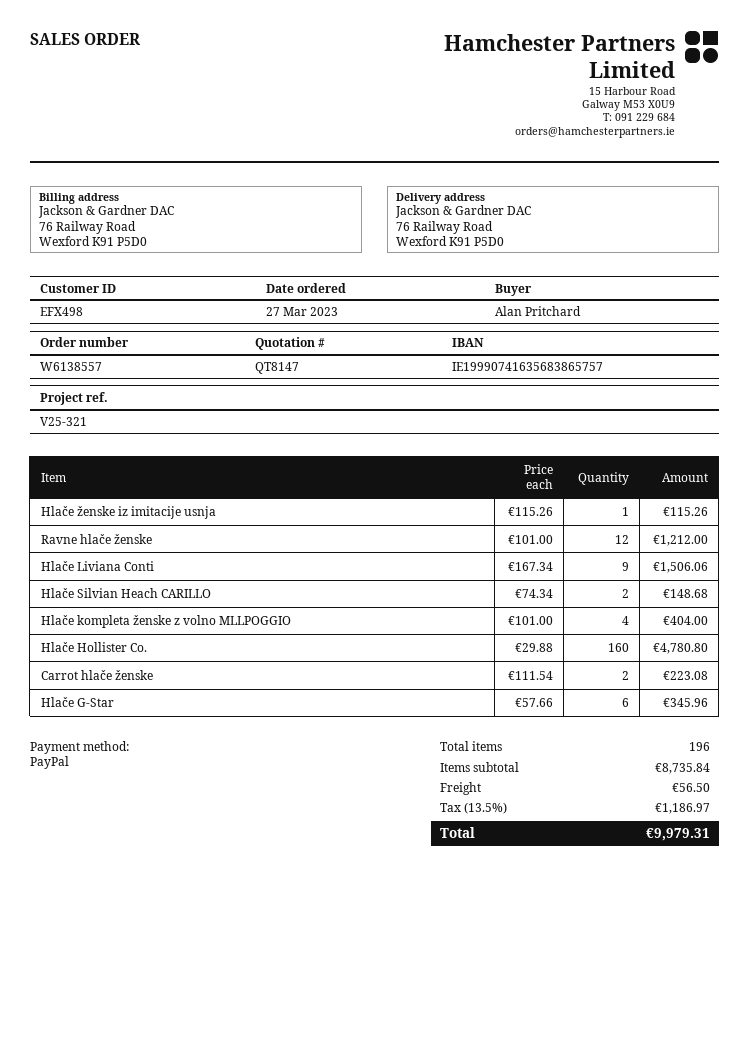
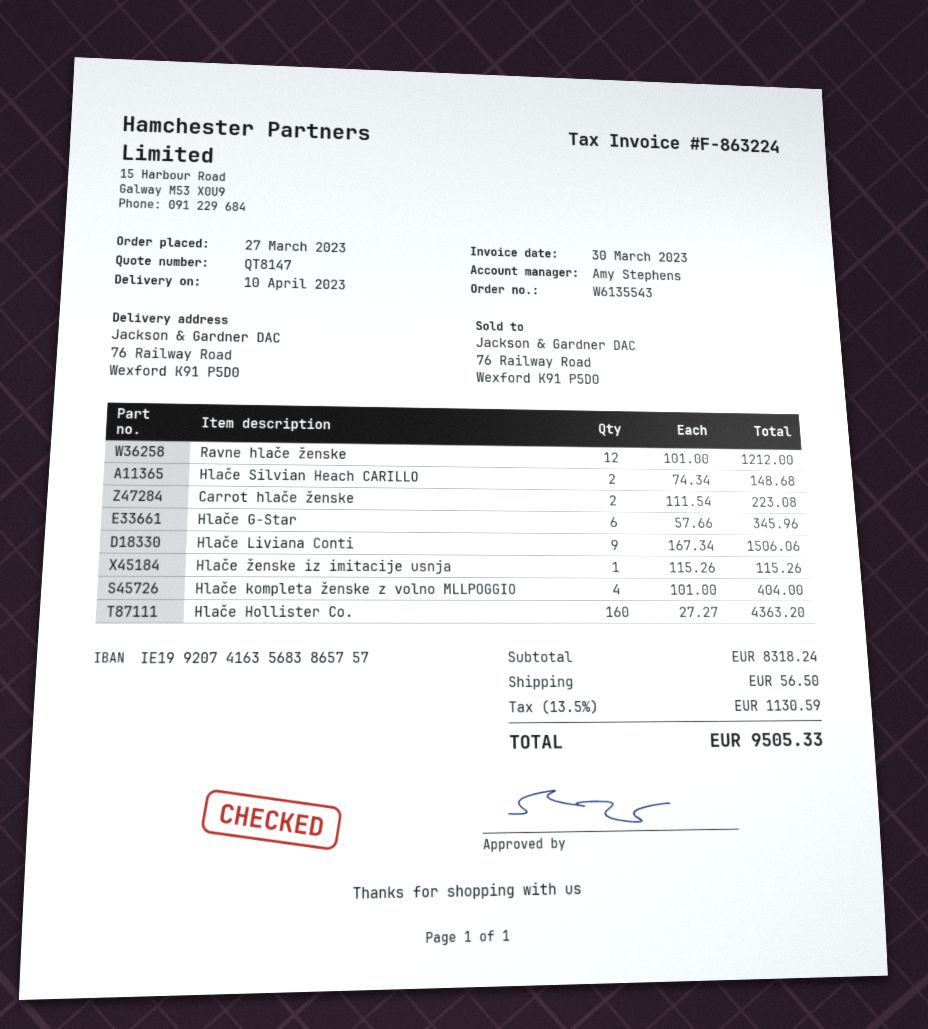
order number: W6138557 -> W6135543
bank account: IE19990741635683865757 -> IE19920741635683865757
Hlače Hollister Co.: 160 x 29.88 = 4780.80 -> 160 x 27.27 = 4363.20
subtotal: 8735.84 -> 8318.24
tax: 13.5% = 1186.97 -> 13.5% = 1130.59
total: 9979.31 -> 9505.33

